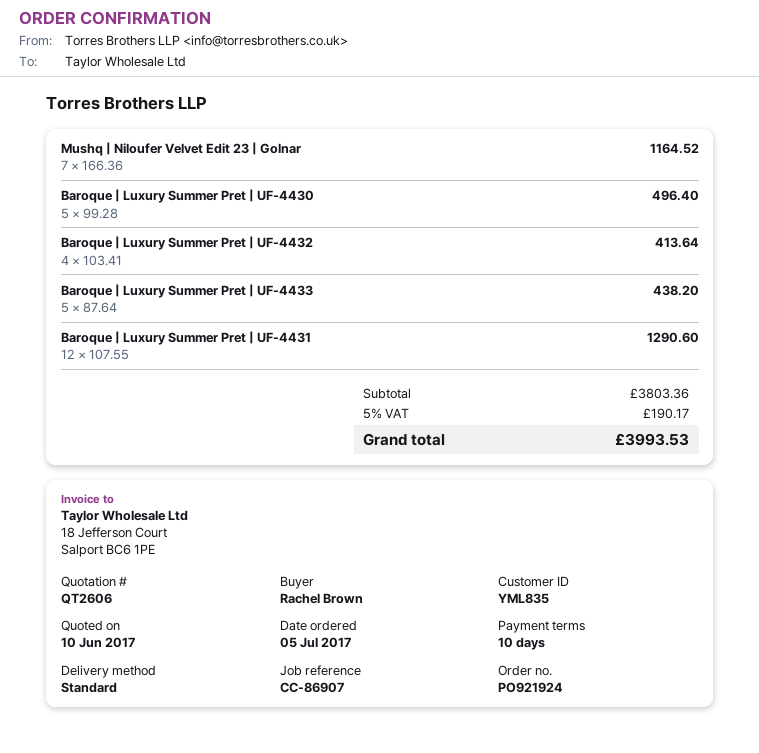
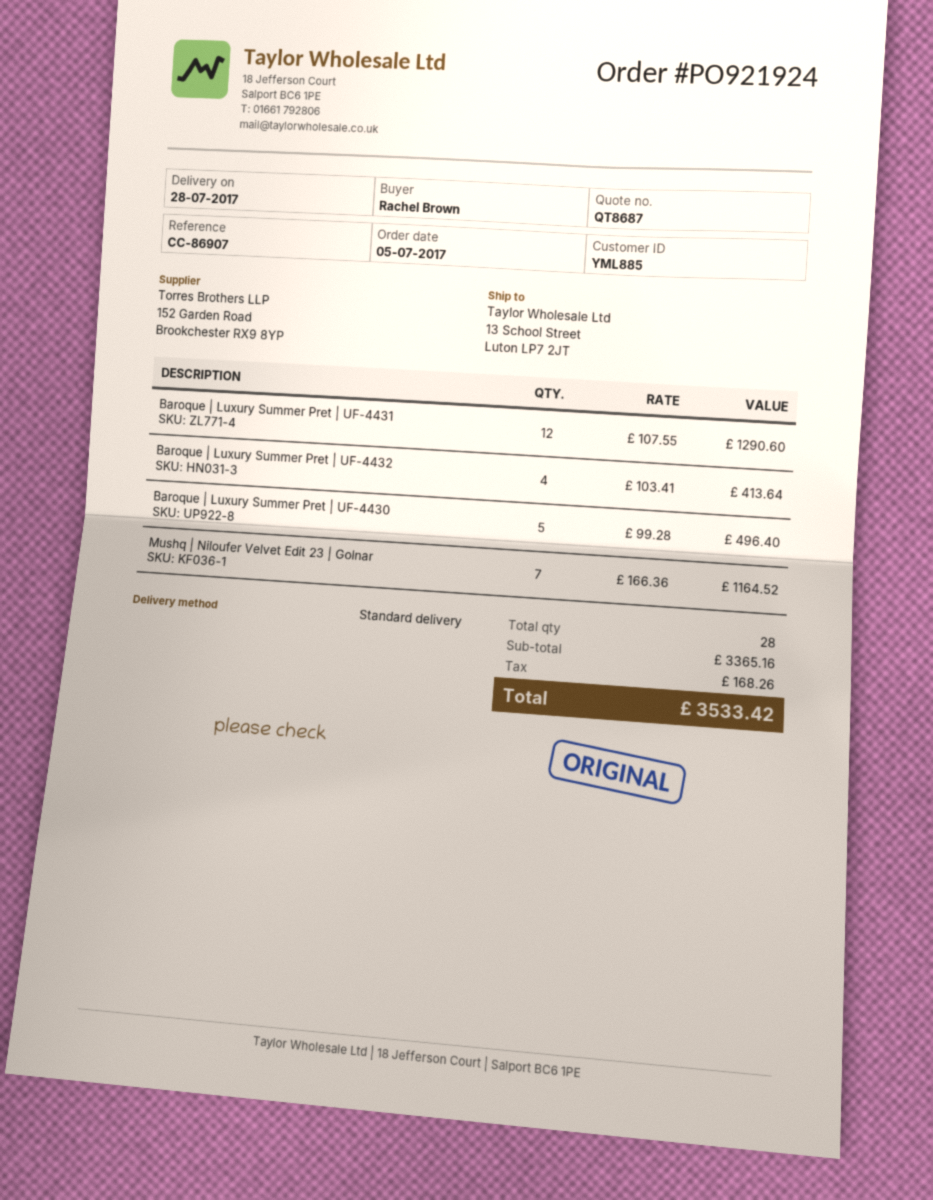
quote number: QT2606 -> QT8687
customer number: YML835 -> YML885
Baroque | Luxury Summer Pret | UF-4433: 5 x 87.64 = 438.20 -> none
subtotal: 3803.36 -> 3365.16
tax: 190.17 -> 168.26
total: 3993.53 -> 3533.42

